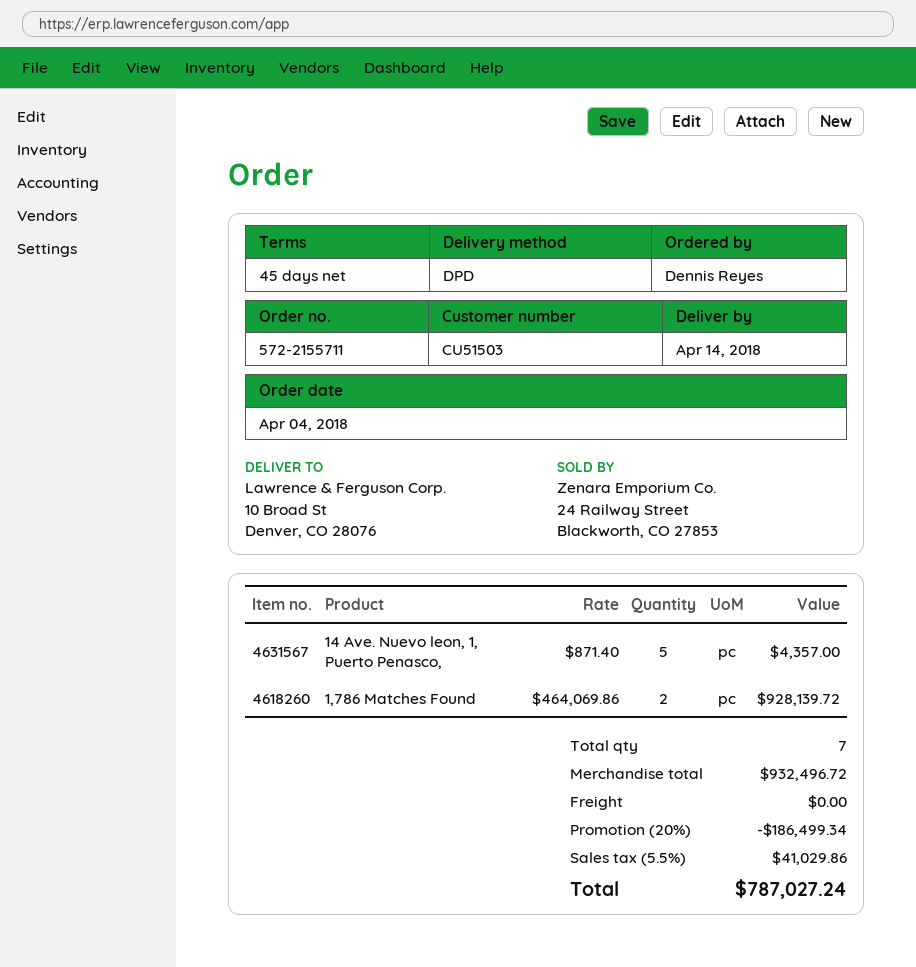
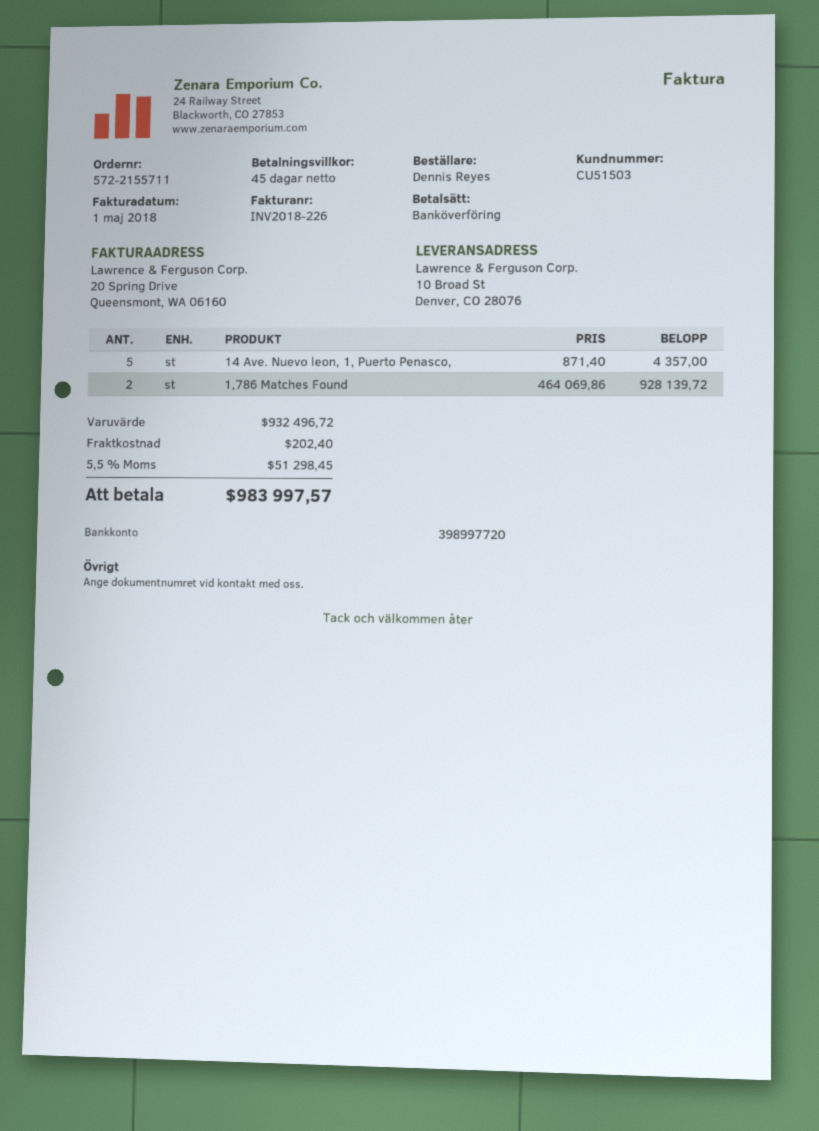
discount: 20% = 186499.34 -> none
shipping: 0.00 -> 202.40
tax: 5.5% = 41029.86 -> 5.5% = 51298.45
total: 787027.24 -> 983997.57

